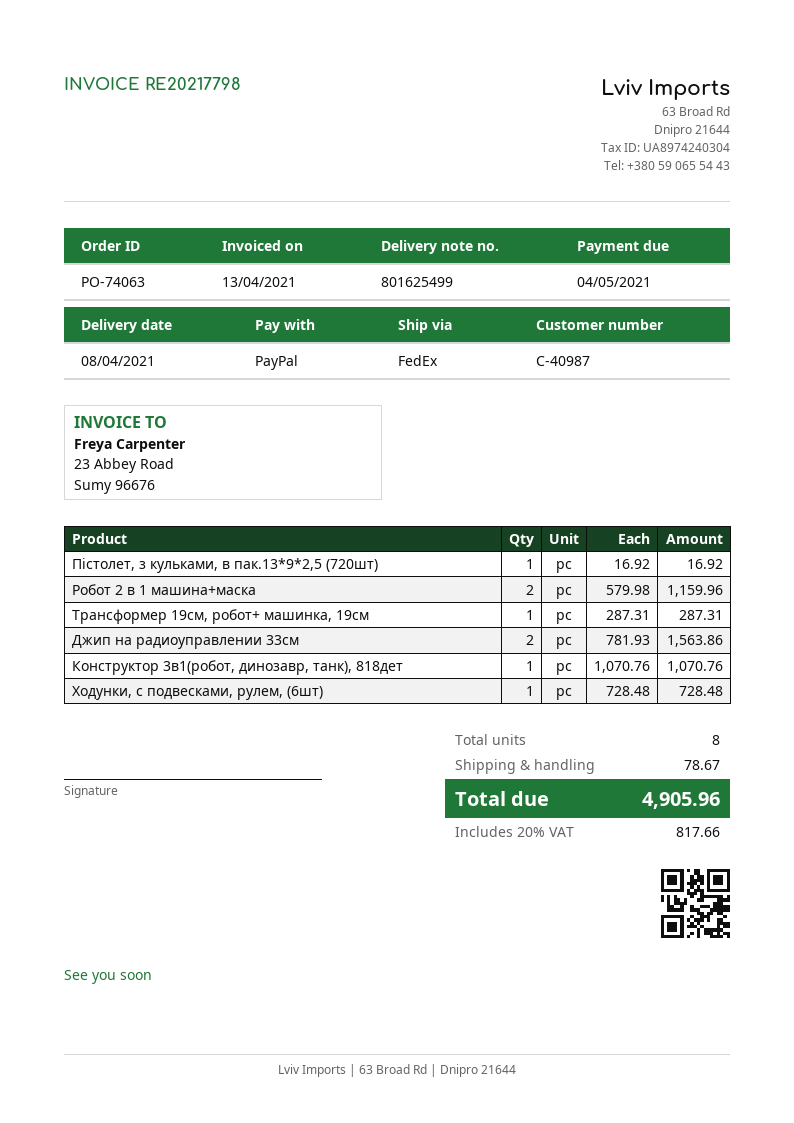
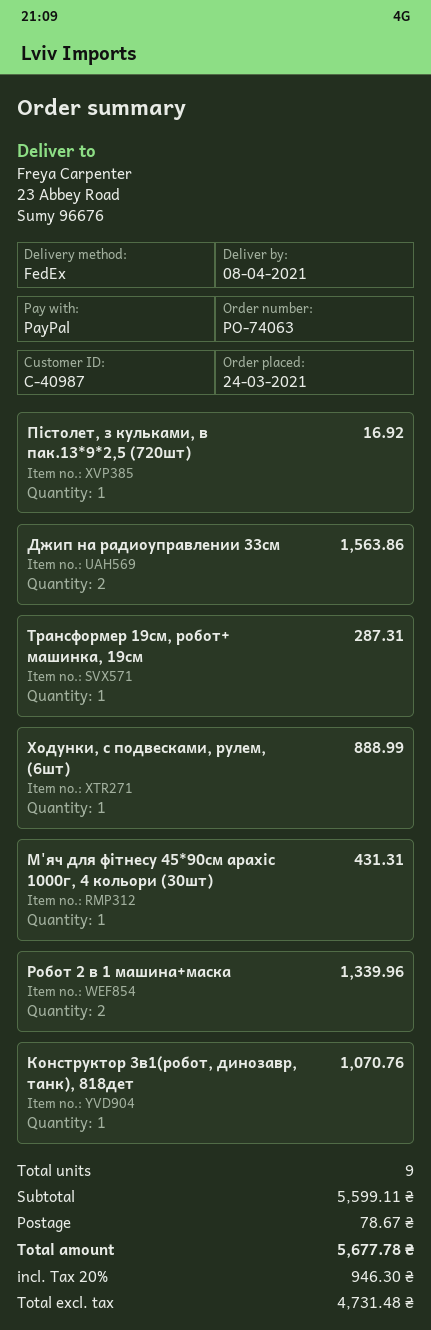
Робот 2 в 1 машина+маска: 2 for 1159.96 -> 2 for 1339.96
Ходунки, с подвесками, рулем, (6шт): 1 for 728.48 -> 1 for 888.99
М'яч для фітнесу 45*90см арахіс 1000г, 4 кольори (30шт): none -> 1 for 431.31
total quantity: 8 -> 9
tax: 20% = 817.66 -> 20% = 946.30
total: 4905.96 -> 5677.78

